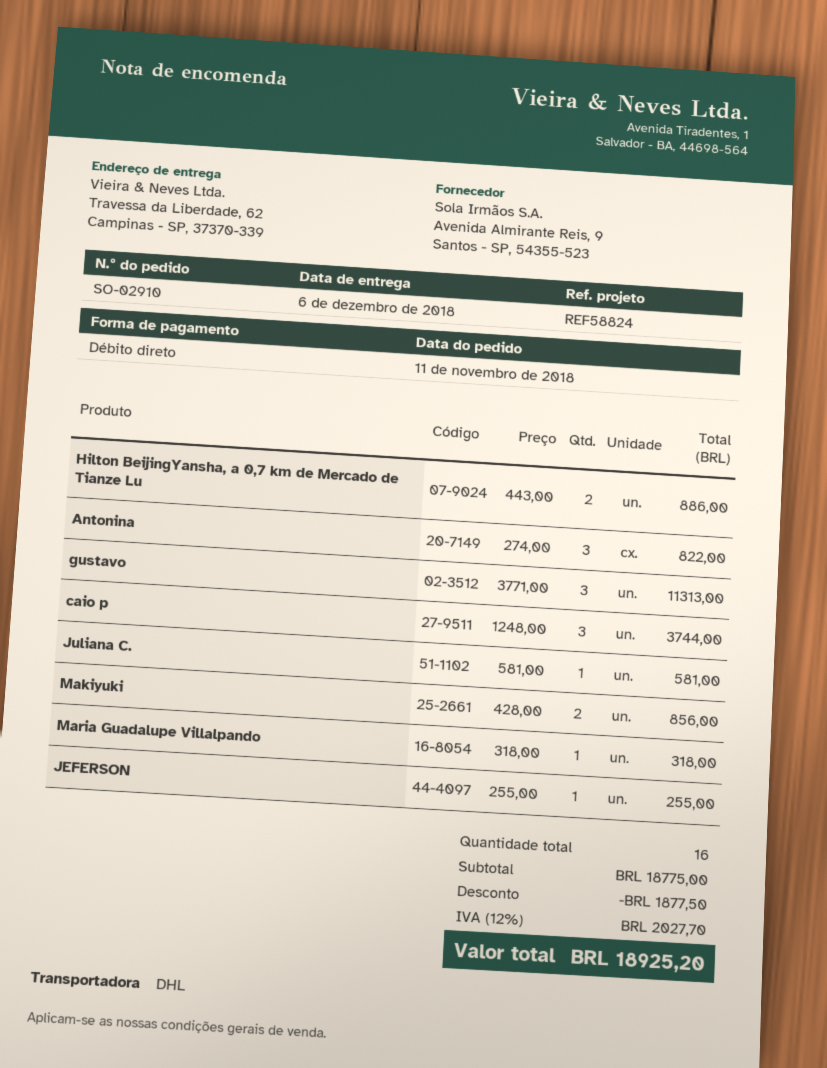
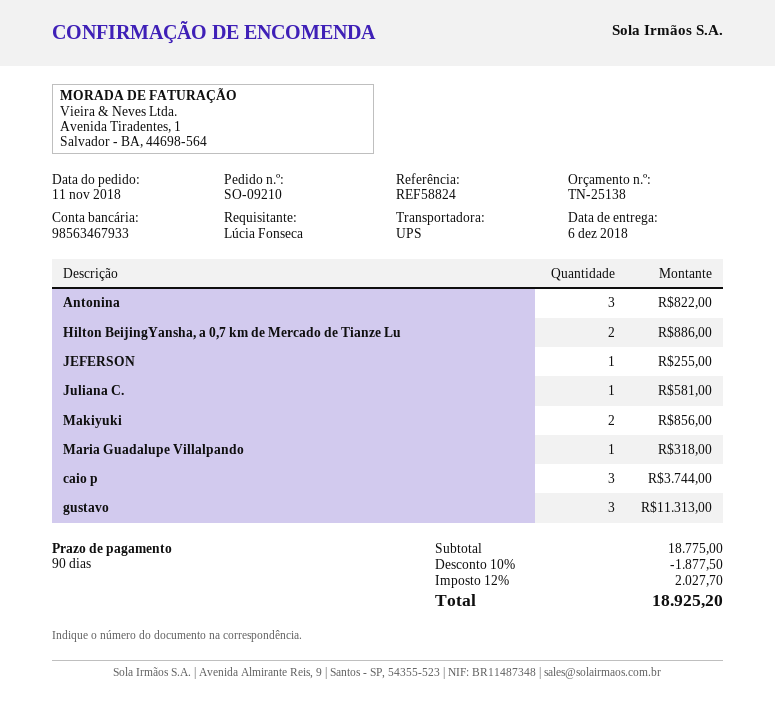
order number: SO-02910 -> SO-09210
shipping method: DHL -> UPS

